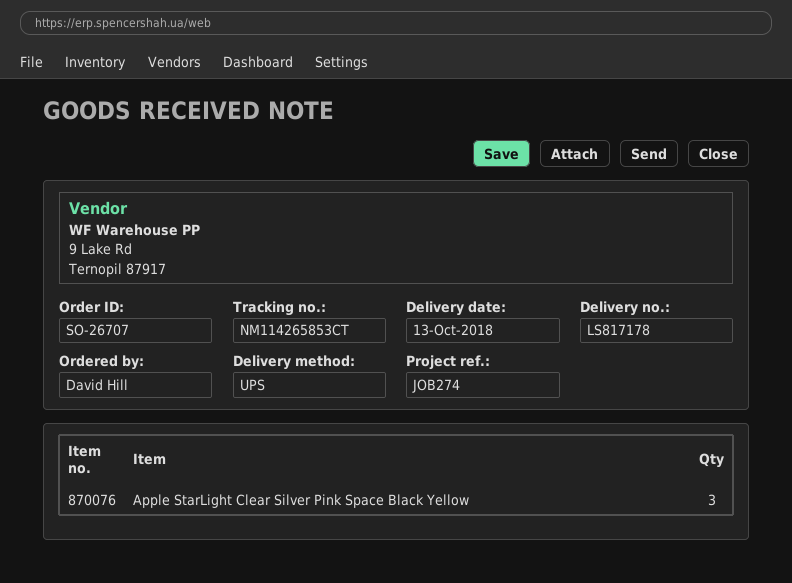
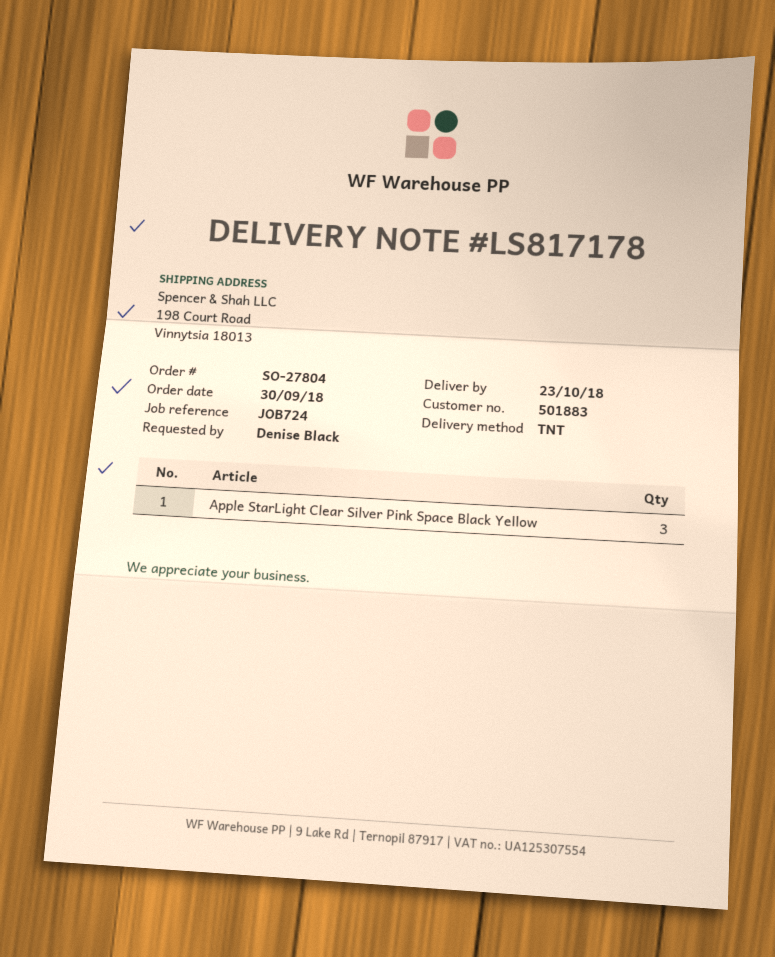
order number: SO-26707 -> SO-27804
delivery date: 2018-10-13 -> 2018-10-23
reference: JOB274 -> JOB724
ordered by: David Hill -> Denise Black
shipping method: UPS -> TNT

